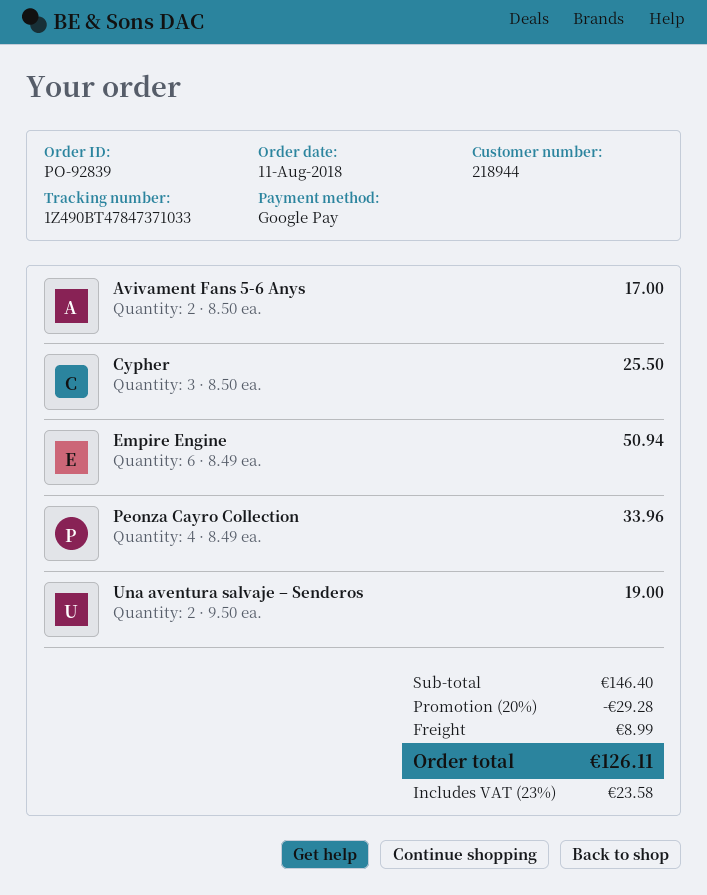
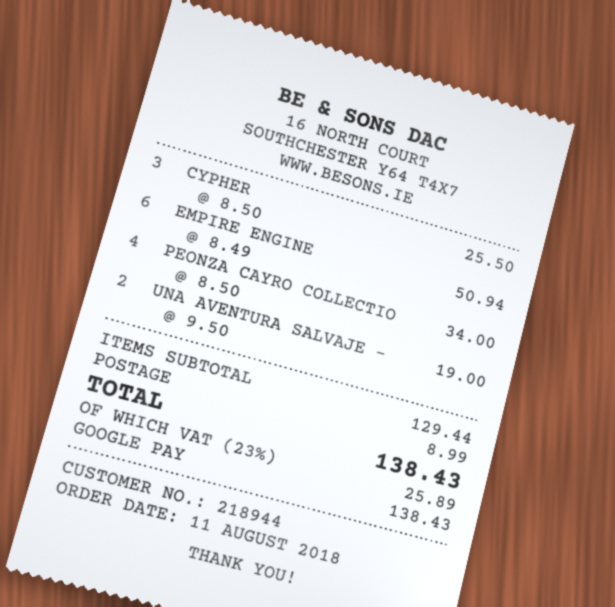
Avivament Fans 5-6 Anys: 2 x 8.50 = 17.00 -> none
Peonza Cayro Collection: 4 x 8.49 = 33.96 -> 4 x 8.50 = 34.00
subtotal: 146.40 -> 129.44
discount: 20% = 29.28 -> none
tax: 23% = 23.58 -> 23% = 25.89
total: 126.11 -> 138.43

